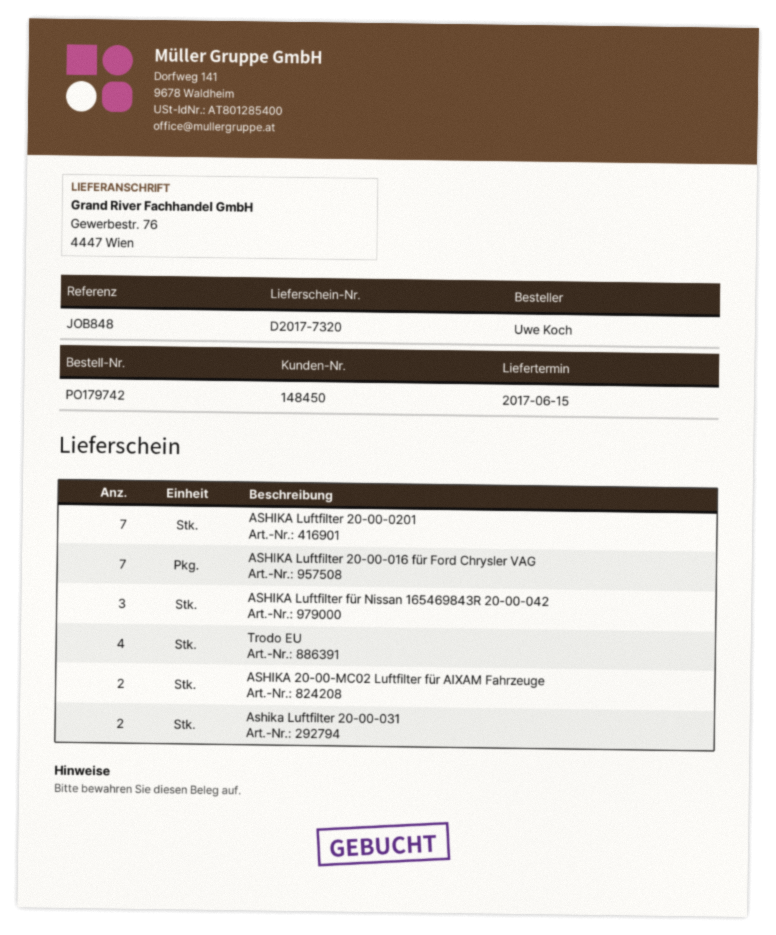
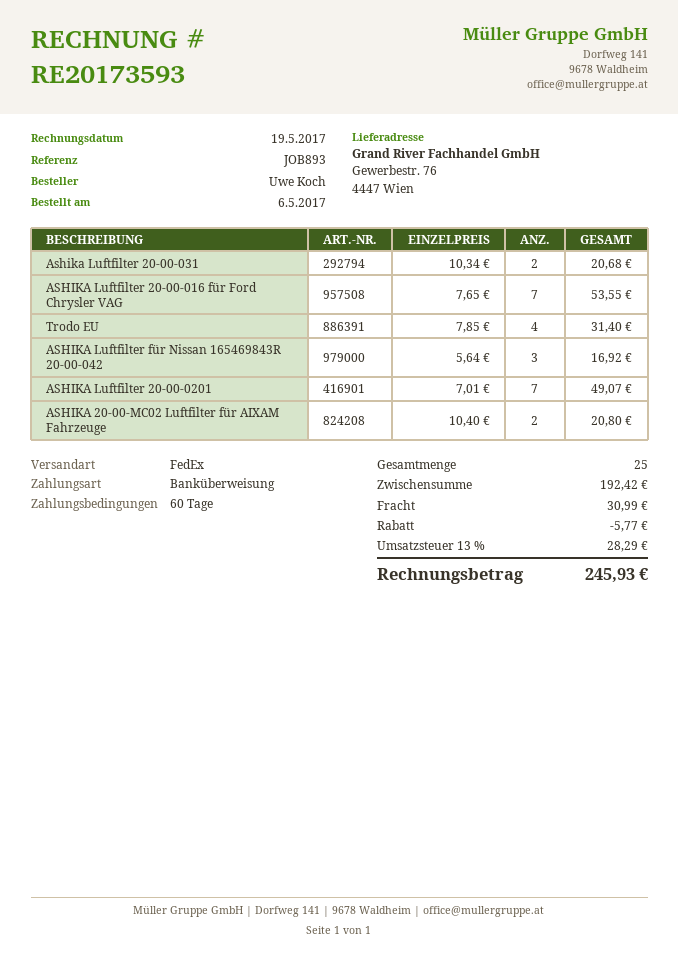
reference: JOB848 -> JOB893

